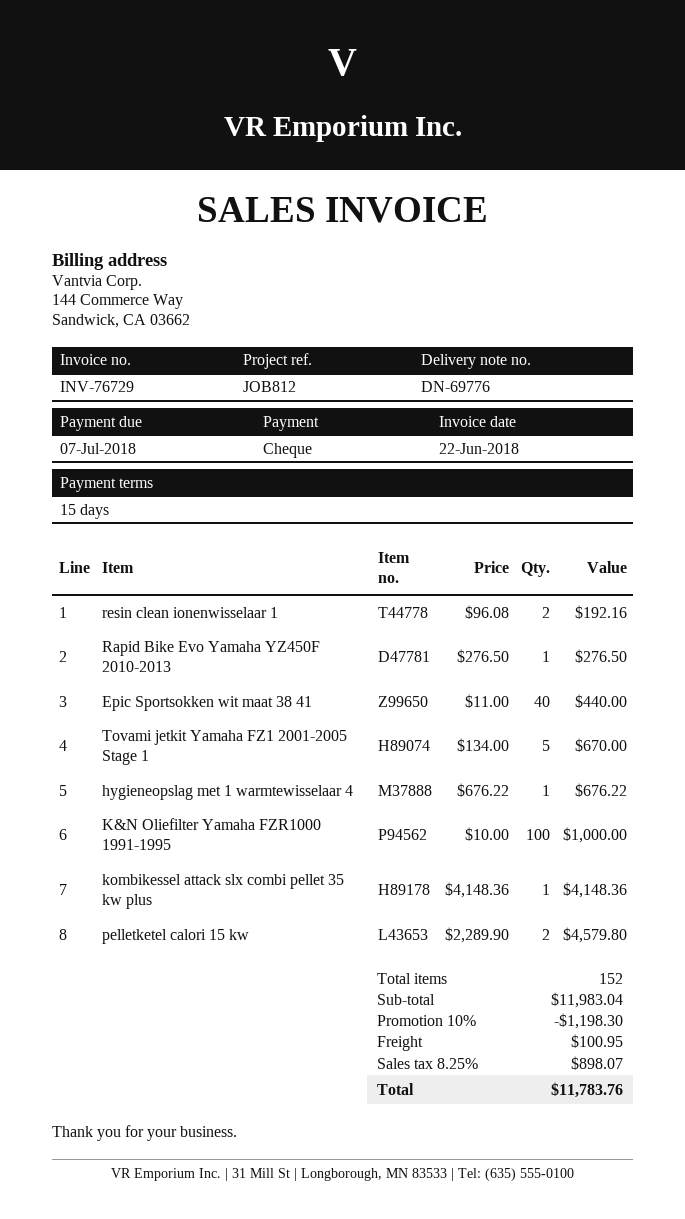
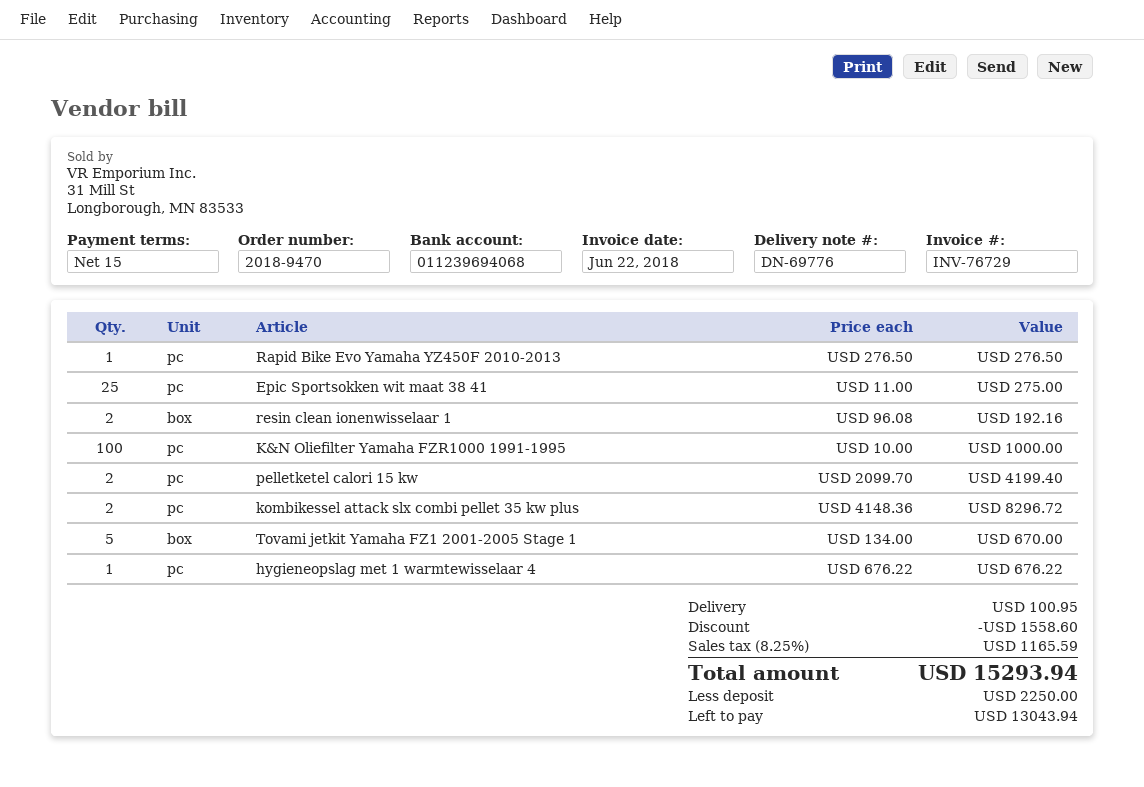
Epic Sportsokken wit maat 38 41: 40 x 11.00 = 440.00 -> 25 x 11.00 = 275.00
kombikessel attack slx combi pellet 35 kw plus: 1 x 4148.36 = 4148.36 -> 2 x 4148.36 = 8296.72
pelletketel calori 15 kw: 2 x 2289.90 = 4579.80 -> 2 x 2099.70 = 4199.40
discount: 1198.30 -> 1558.60
tax: 8.25% = 898.07 -> 8.25% = 1165.59
total: 11783.76 -> 15293.94

